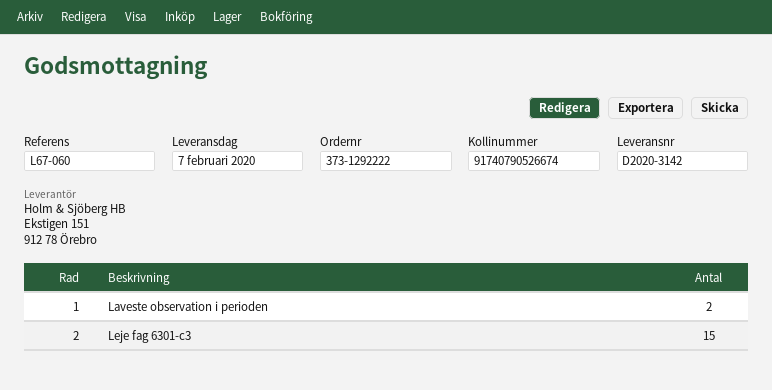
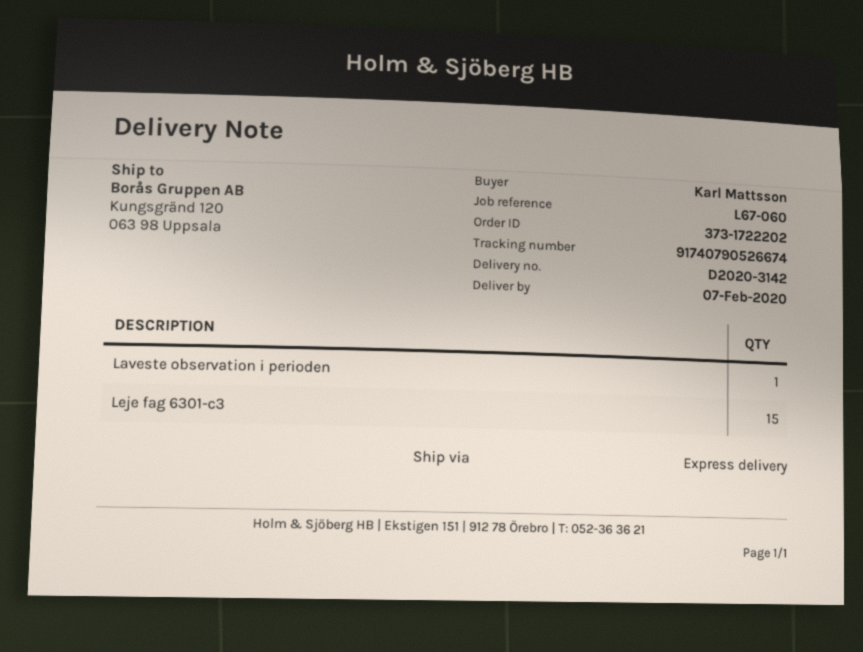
order number: 373-1292222 -> 373-1722202
Laveste observation i perioden: 2 -> 1

